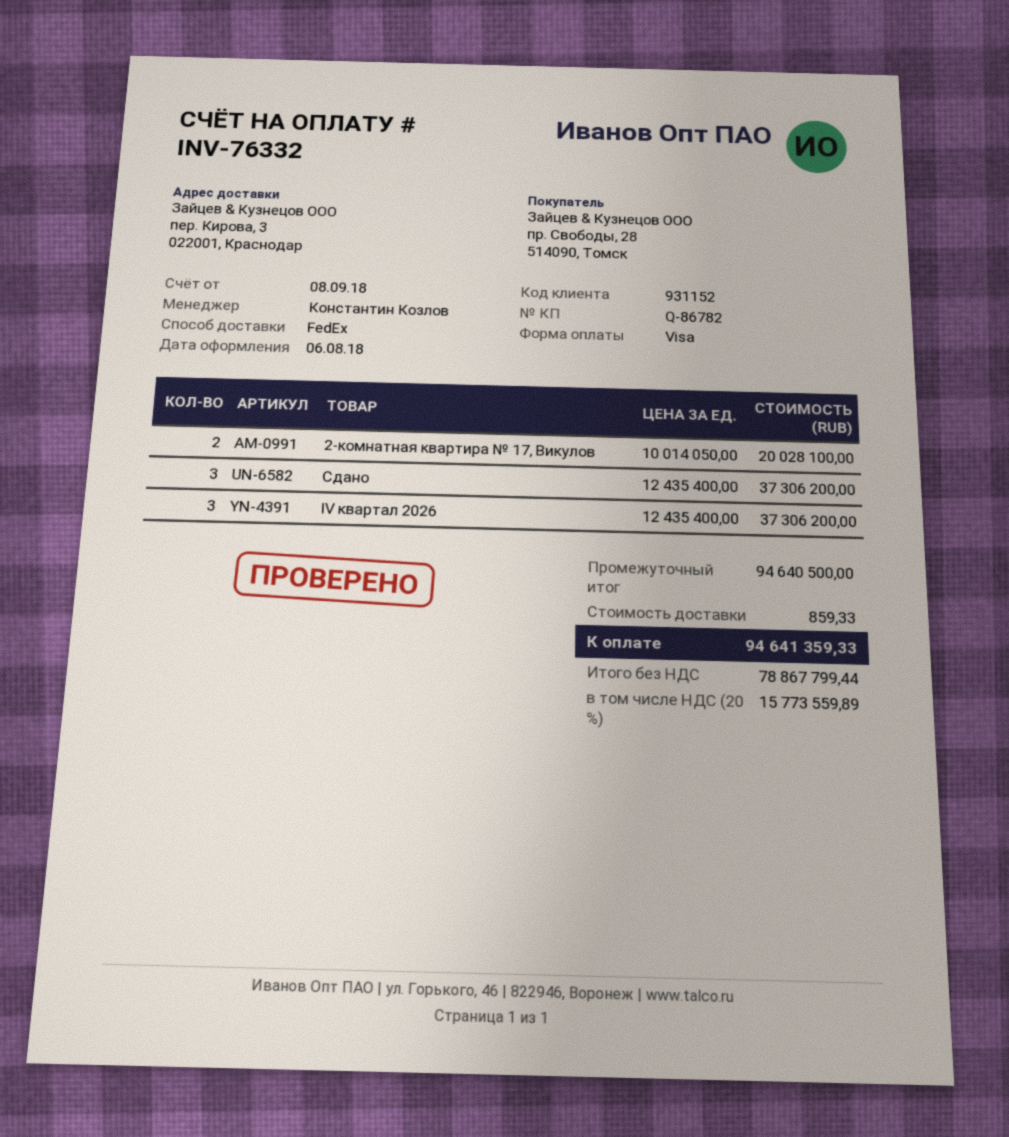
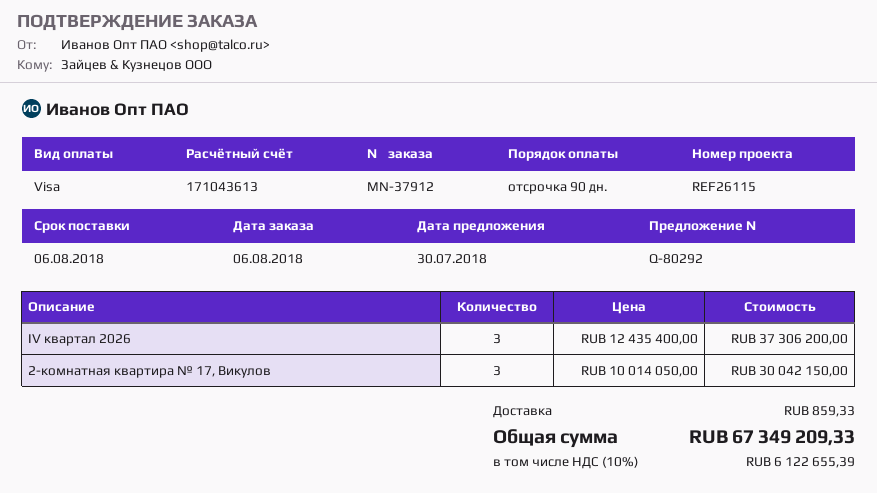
quote number: Q-86782 -> Q-80292
2-комнатная квартира № 17, Викулов: 2 x 10014050.00 = 20028100.00 -> 3 x 10014050.00 = 30042150.00
Сдано: 3 x 12435400.00 = 37306200.00 -> none
tax: 20% = 15773559.89 -> 10% = 6122655.39
total: 94641359.33 -> 67349209.33

